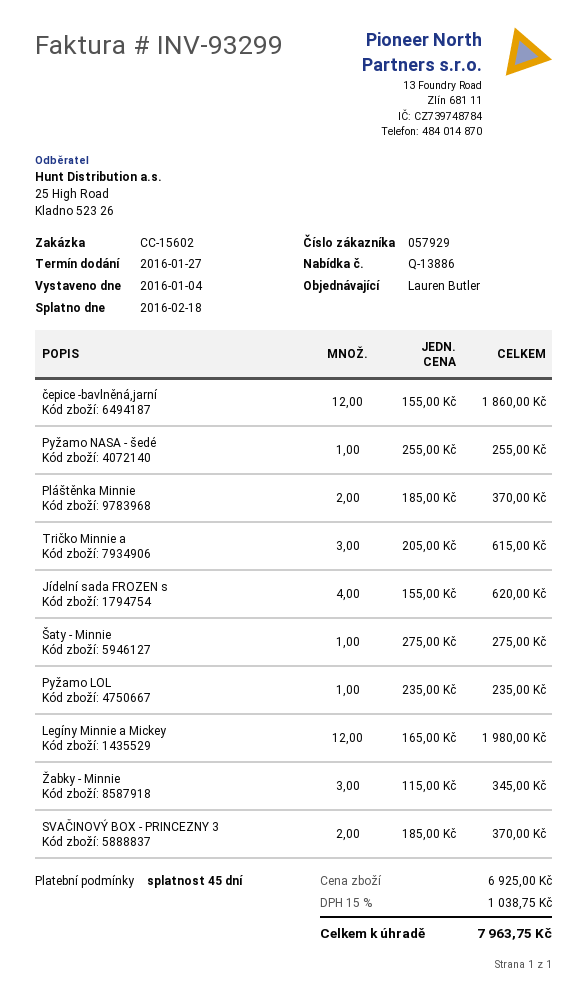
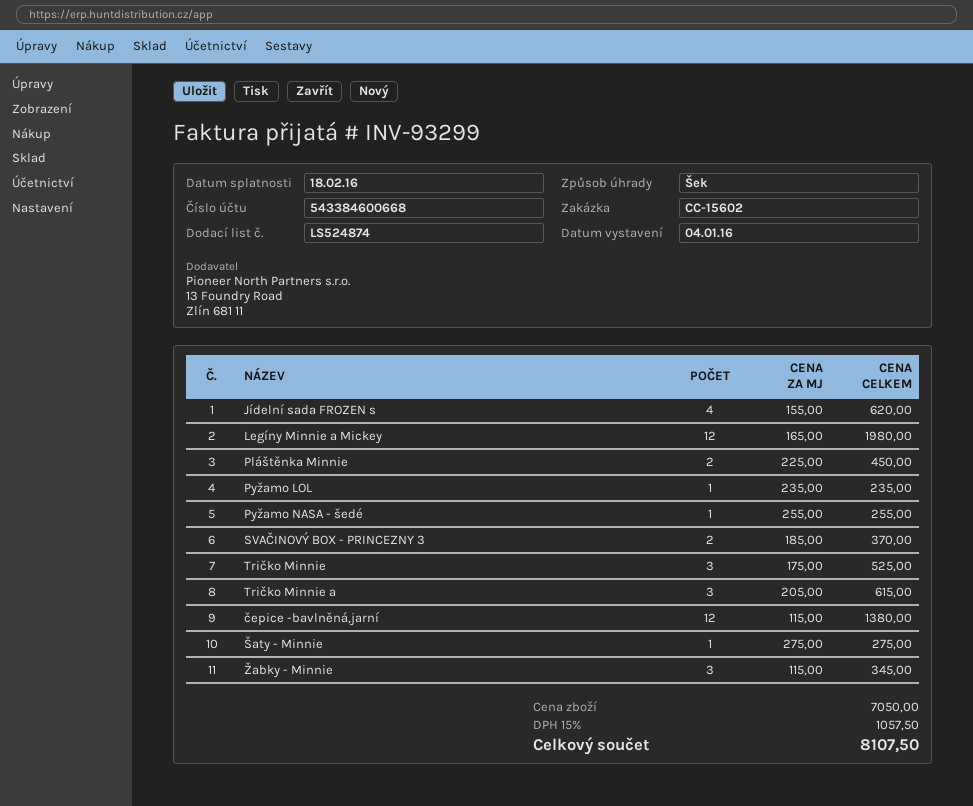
čepice -bavlněná,jarní: 12 x 155.00 = 1860.00 -> 12 x 115.00 = 1380.00
Pláštěnka Minnie: 2 x 185.00 = 370.00 -> 2 x 225.00 = 450.00
Tričko Minnie: none -> 3 x 175.00 = 525.00
subtotal: 6925.00 -> 7050.00
tax: 15% = 1038.75 -> 15% = 1057.50
total: 7963.75 -> 8107.50

